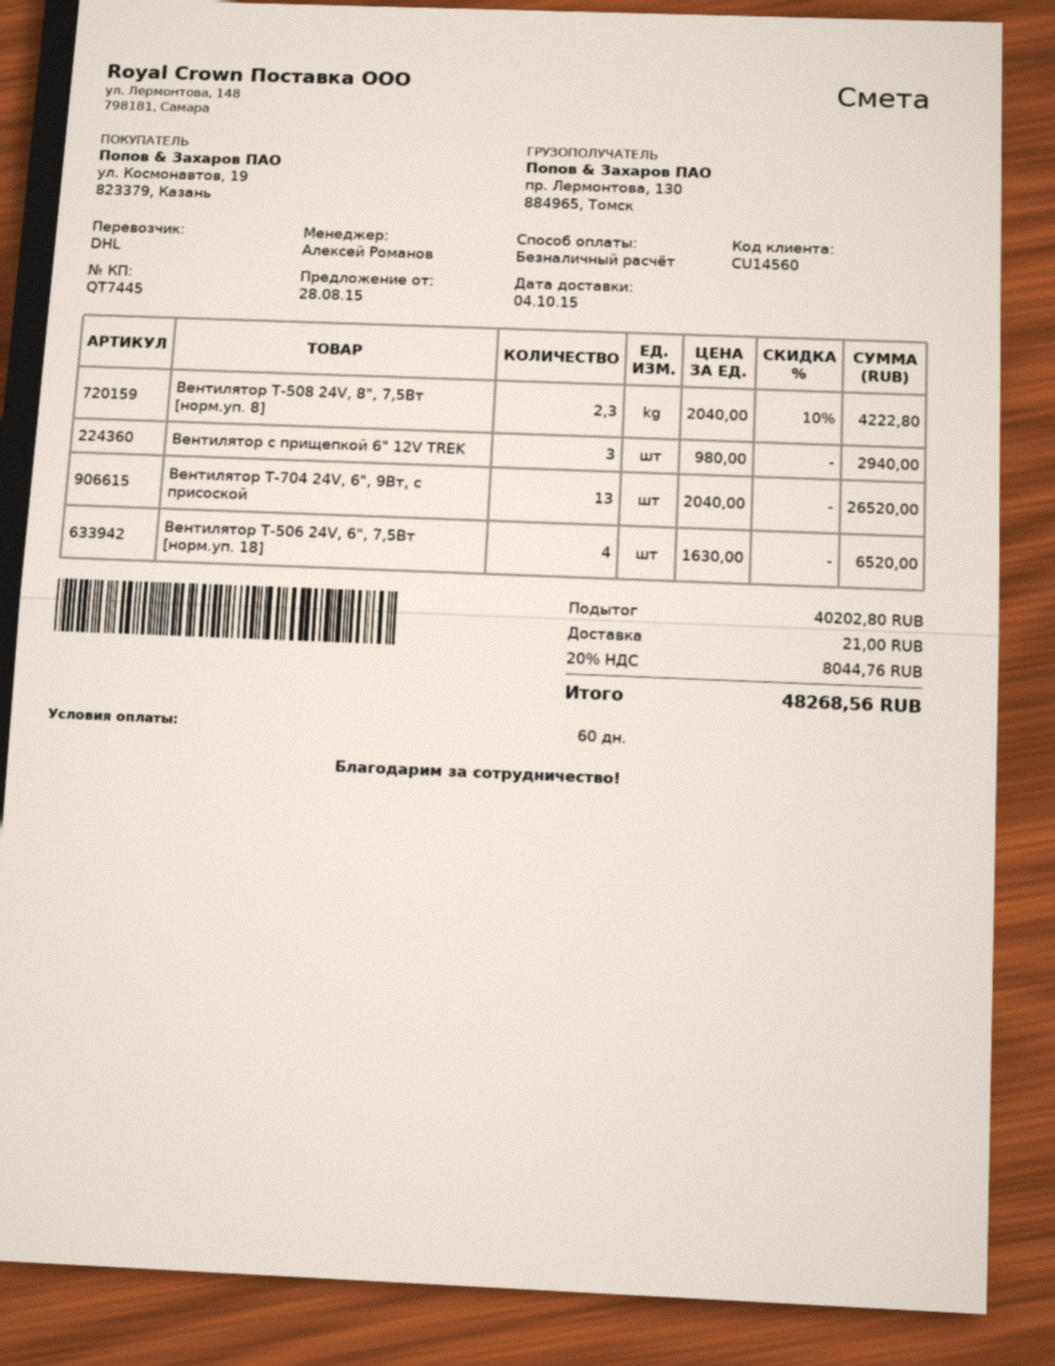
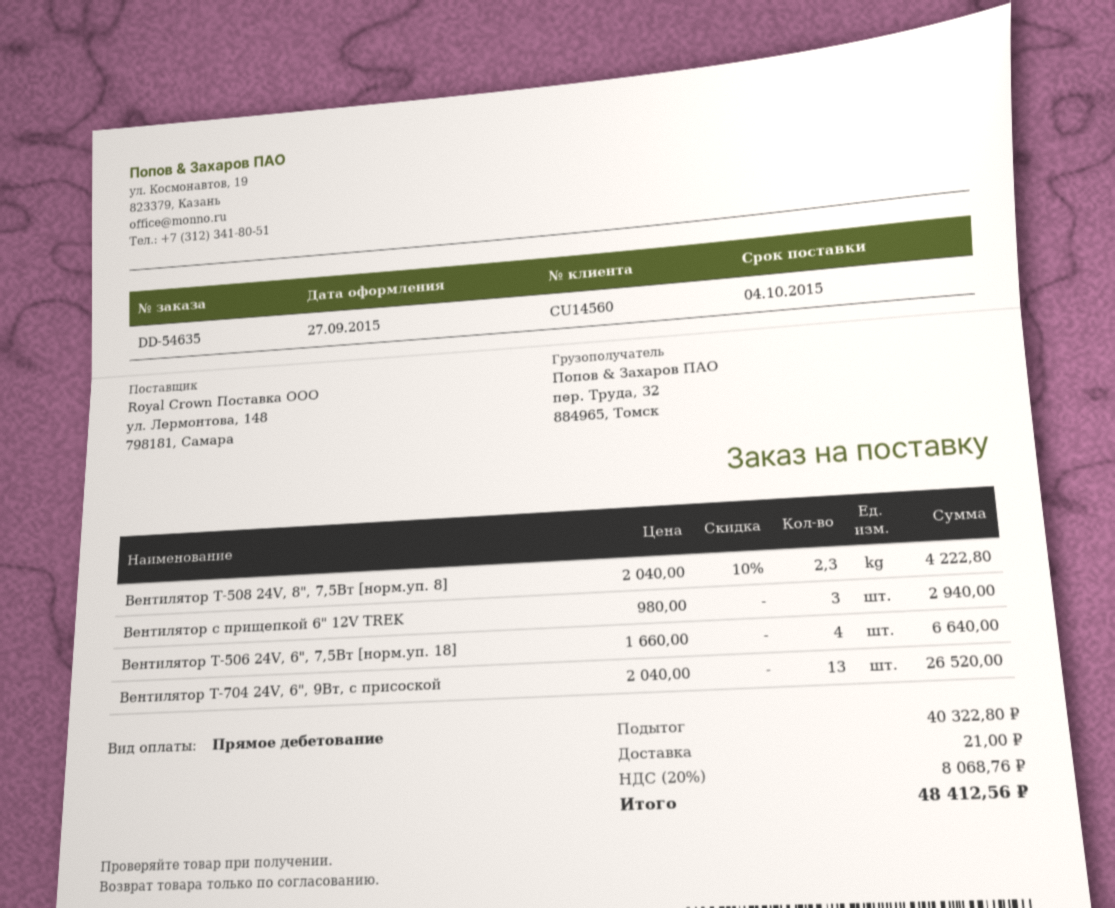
payment method: bank transfer -> direct debit
ship to: пр. Лермонтова, 130, 884965, Томск -> пер. Труда, 32, 884965, Томск
Вентилятор Т-506 24V, 6", 7,5Вт [норм.уп. 18]: 4 x 1630.00 = 6520.00 -> 4 x 1660.00 = 6640.00
subtotal: 40202.80 -> 40322.80
tax: 20% = 8044.76 -> 20% = 8068.76
total: 48268.56 -> 48412.56

